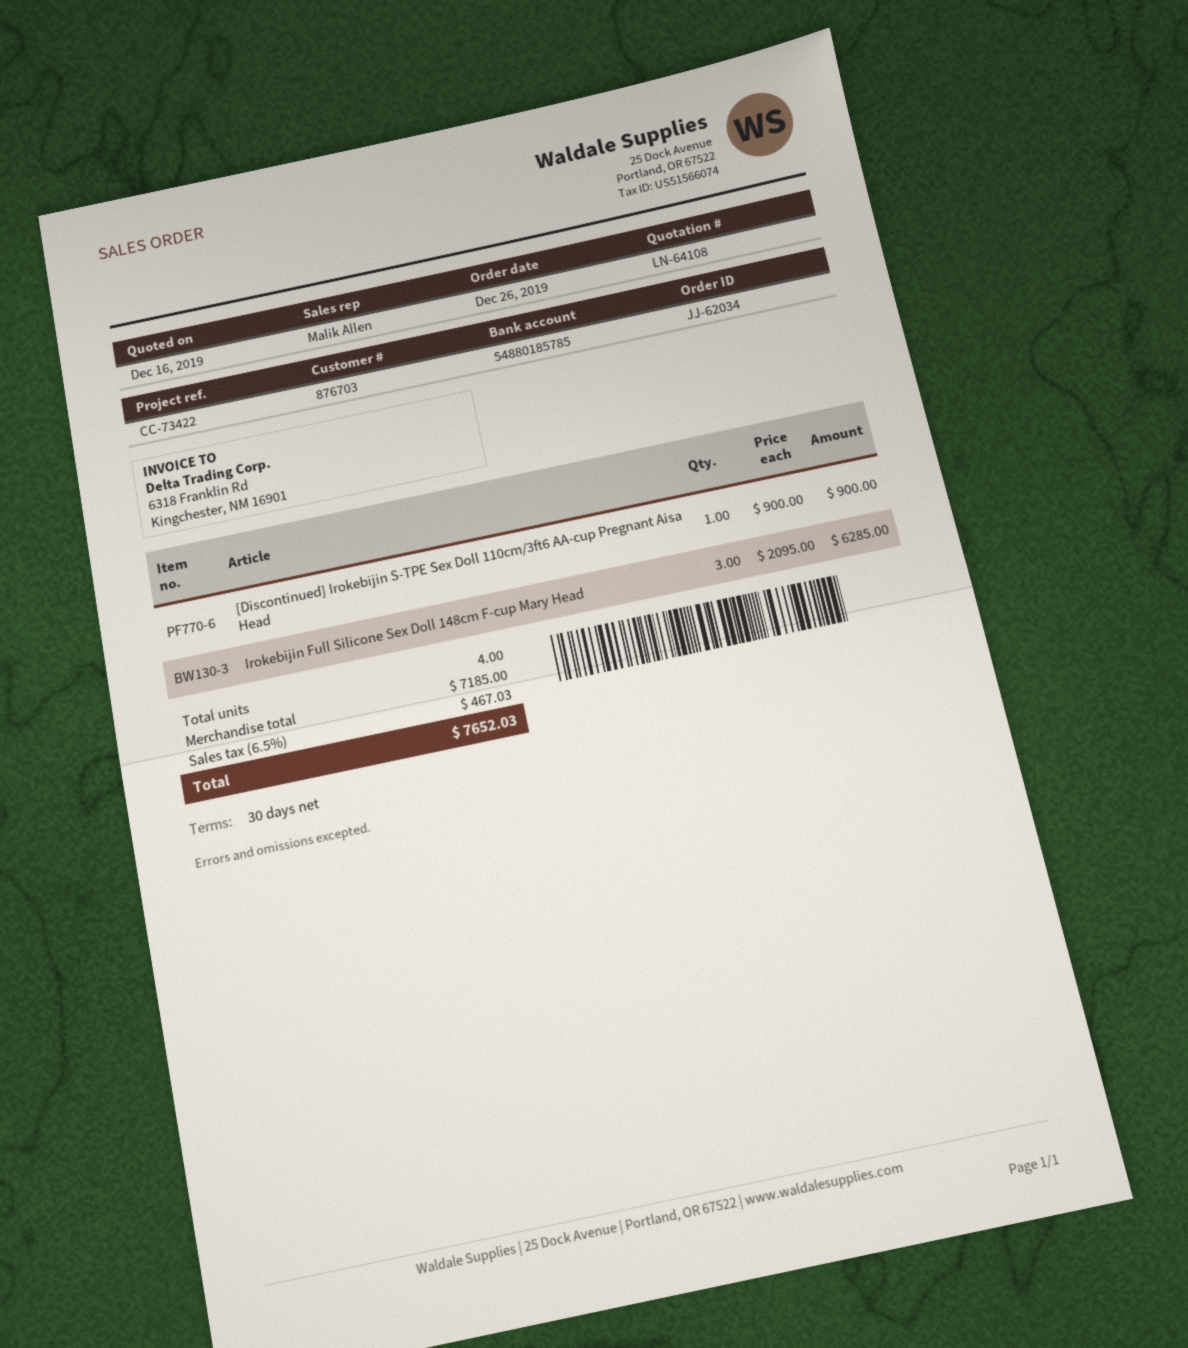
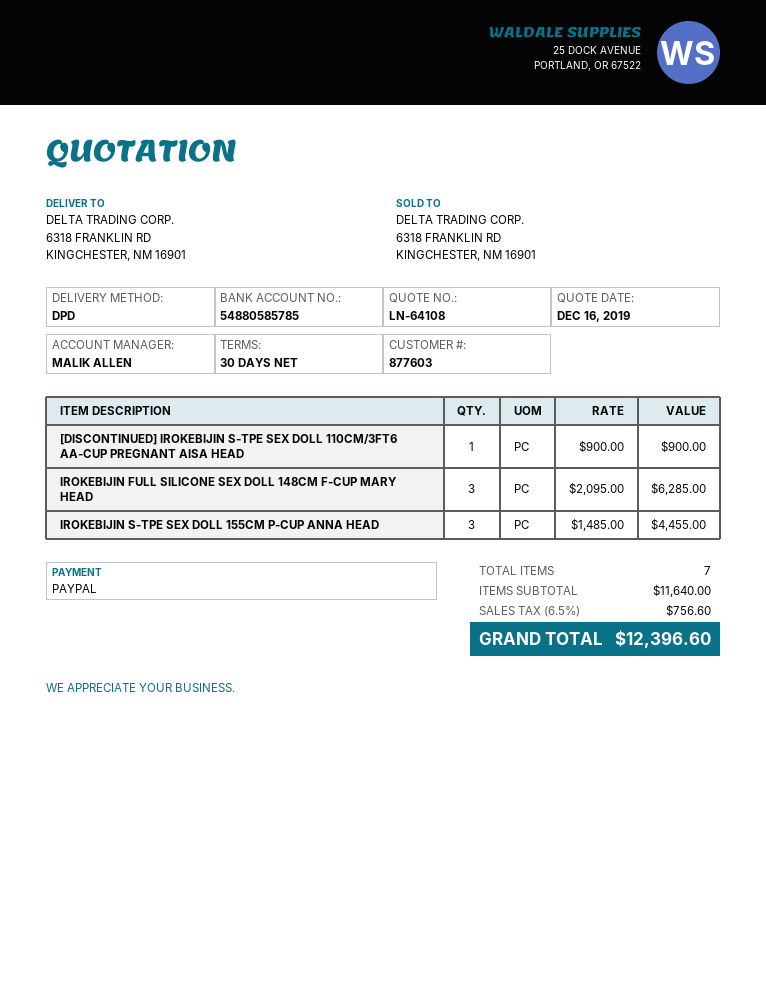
customer number: 876703 -> 877603
bank account: 54880185785 -> 54880585785
IROKEBIJIN S-TPE SEX DOLL 155CM P-CUP ANNA HEAD: none -> 3 x 1485.00 = 4455.00
total quantity: 4 -> 7
subtotal: 7185.00 -> 11640.00
tax: 6.5% = 467.03 -> 6.5% = 756.60
total: 7652.03 -> 12396.60

